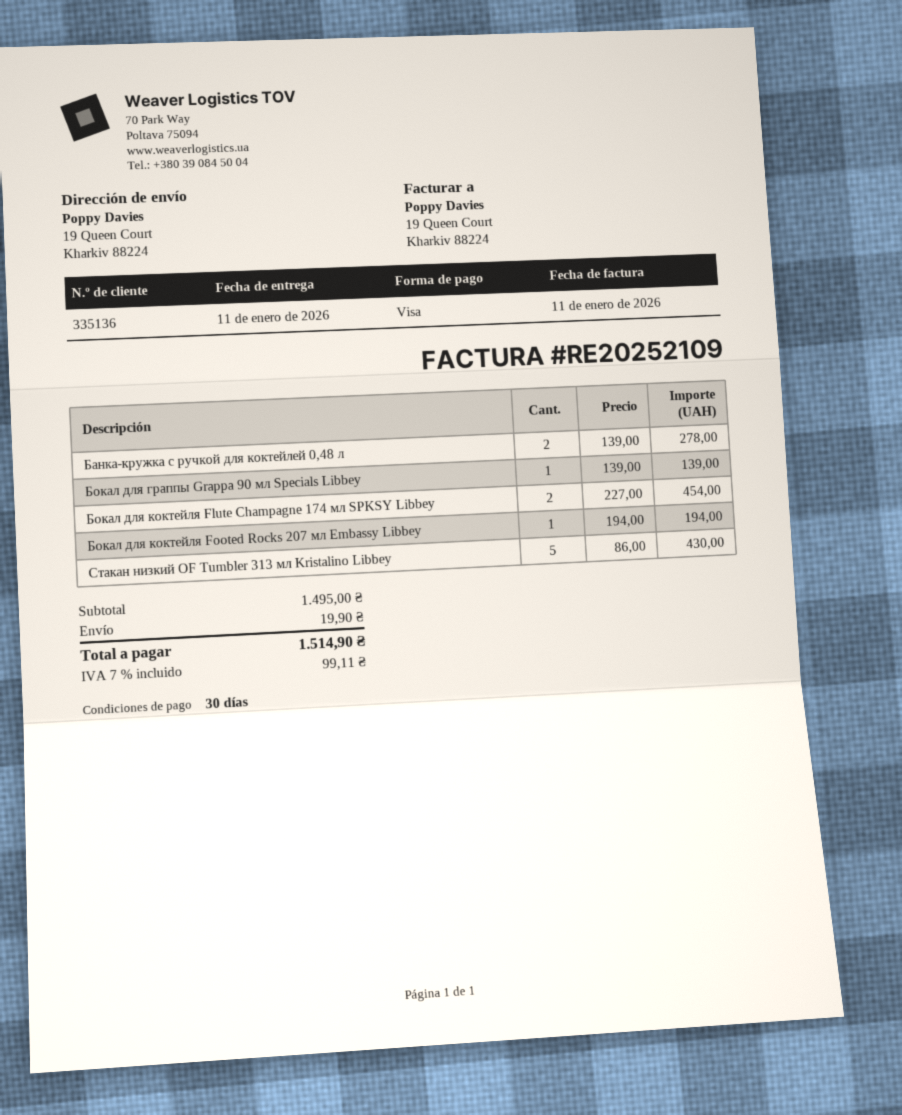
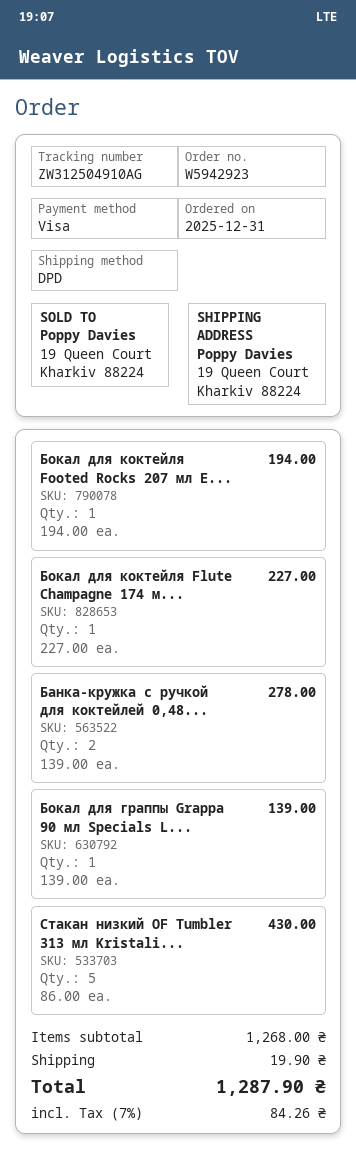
Бокал для коктейля Flute Champagne 174 мл SPKSY Libbey: 2 x 227.00 = 454.00 -> 1 x 227.00 = 227.00
subtotal: 1495.00 -> 1268.00
tax: 7% = 99.11 -> 7% = 84.26
total: 1514.90 -> 1287.90

